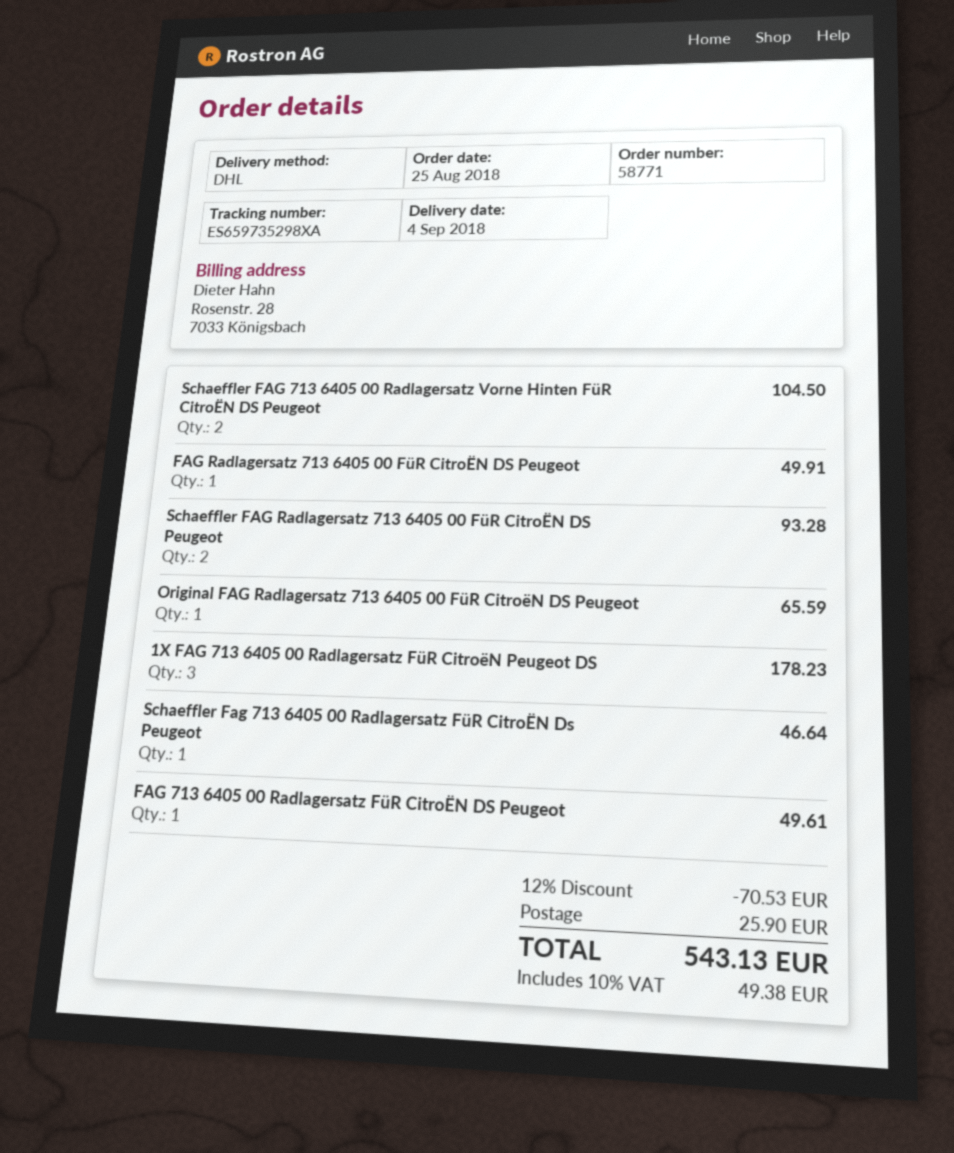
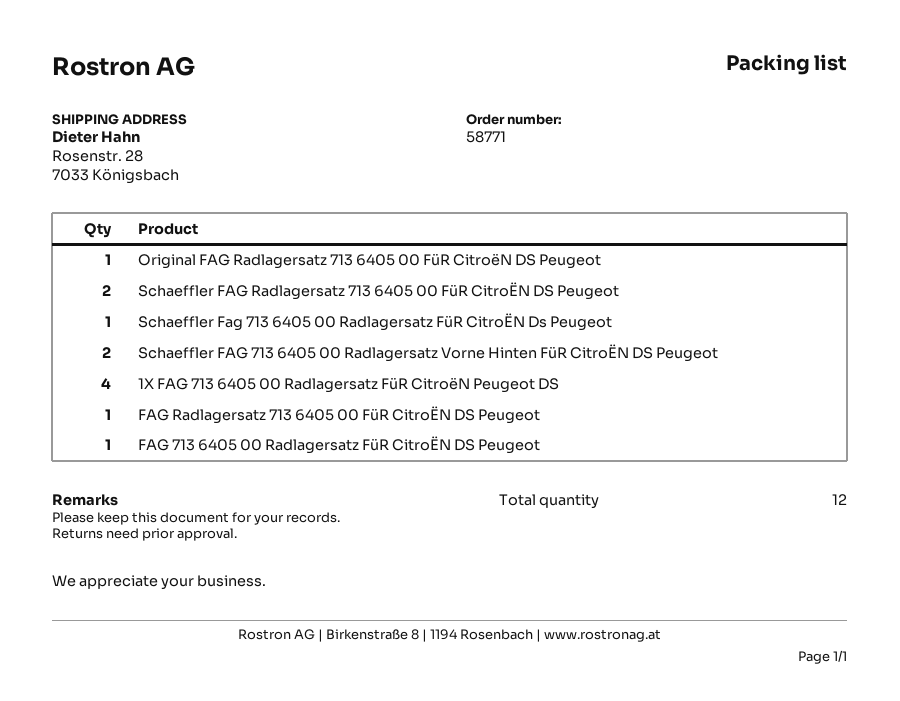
1X FAG 713 6405 00 Radlagersatz FüR CitroëN Peugeot DS: 3 -> 4

